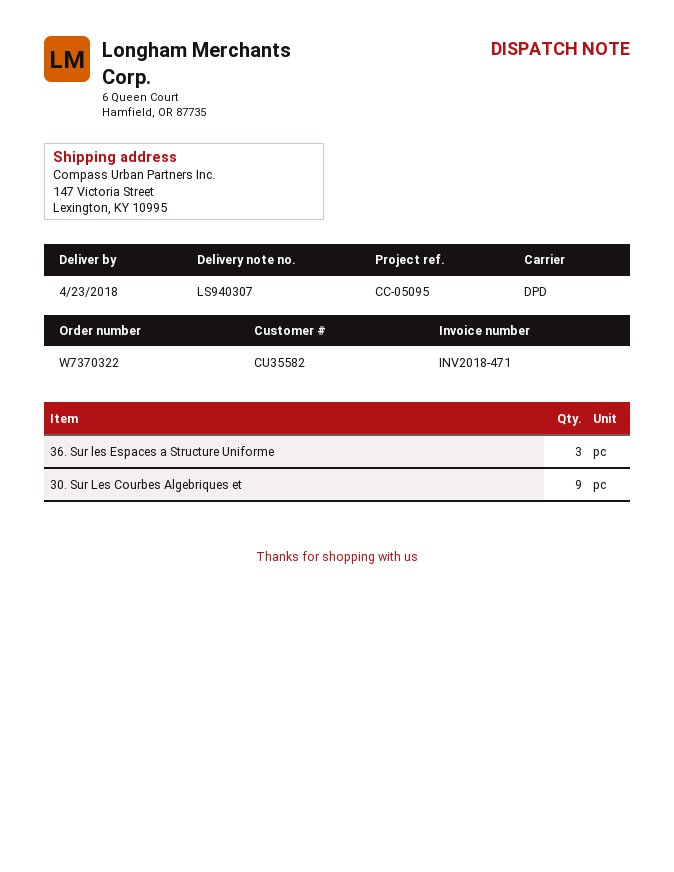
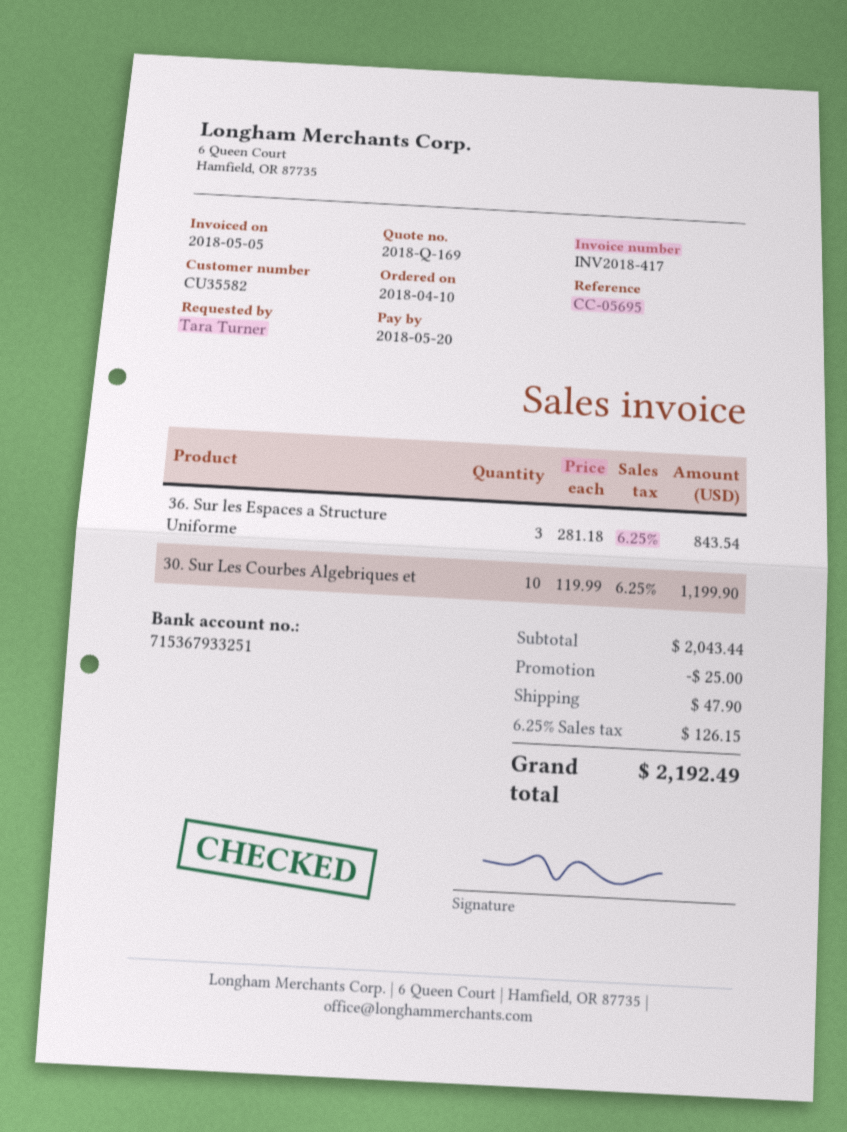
invoice number: INV2018-471 -> INV2018-417
reference: CC-05095 -> CC-05695
30. Sur Les Courbes Algebriques et: 9 -> 10

